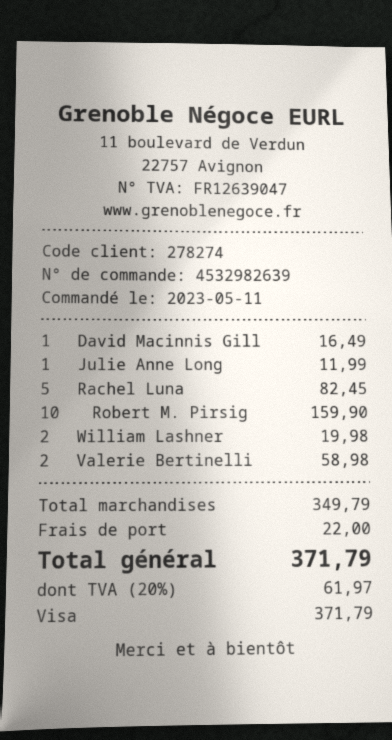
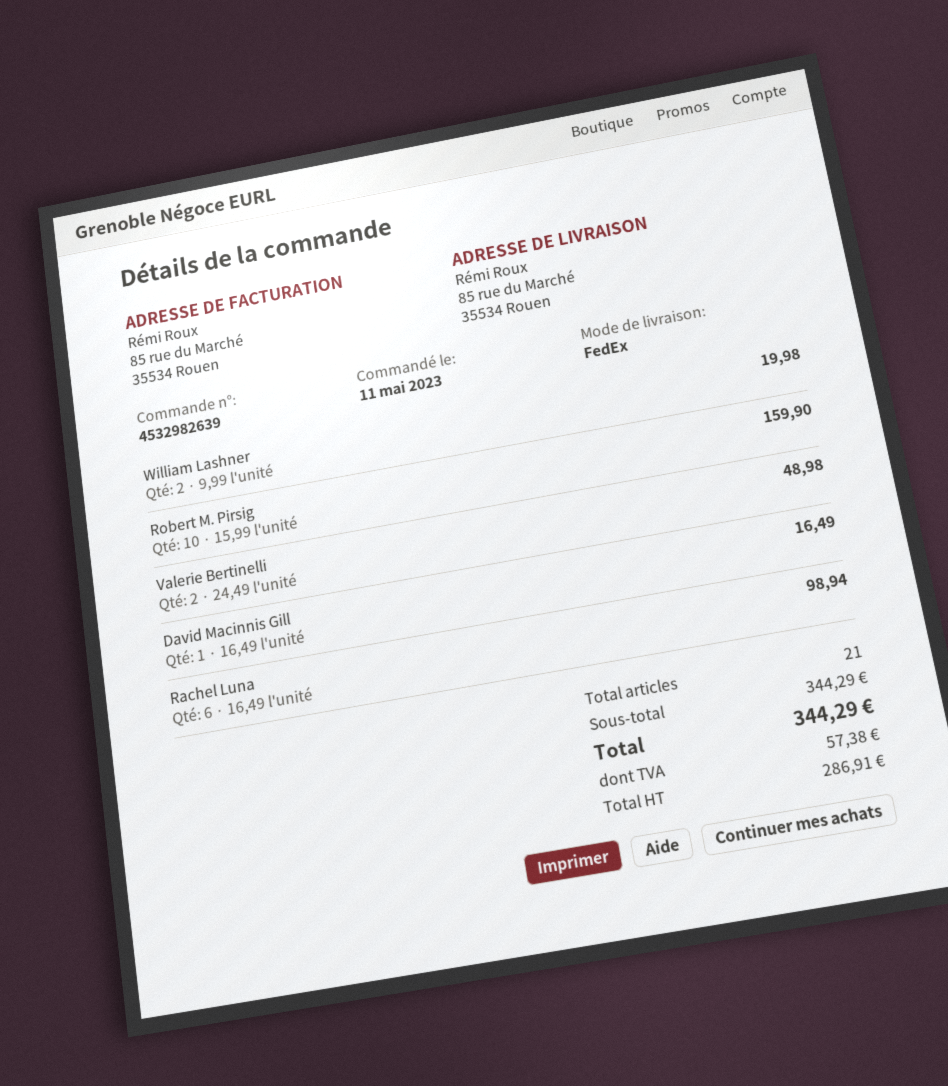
Julie Anne Long: 1 for 11.99 -> none
Rachel Luna: 5 for 82.45 -> 6 for 98.94
Valerie Bertinelli: 2 for 58.98 -> 2 for 48.98
subtotal: 349.79 -> 344.29
shipping: 22.00 -> none
tax: 61.97 -> 57.38
total: 371.79 -> 344.29

